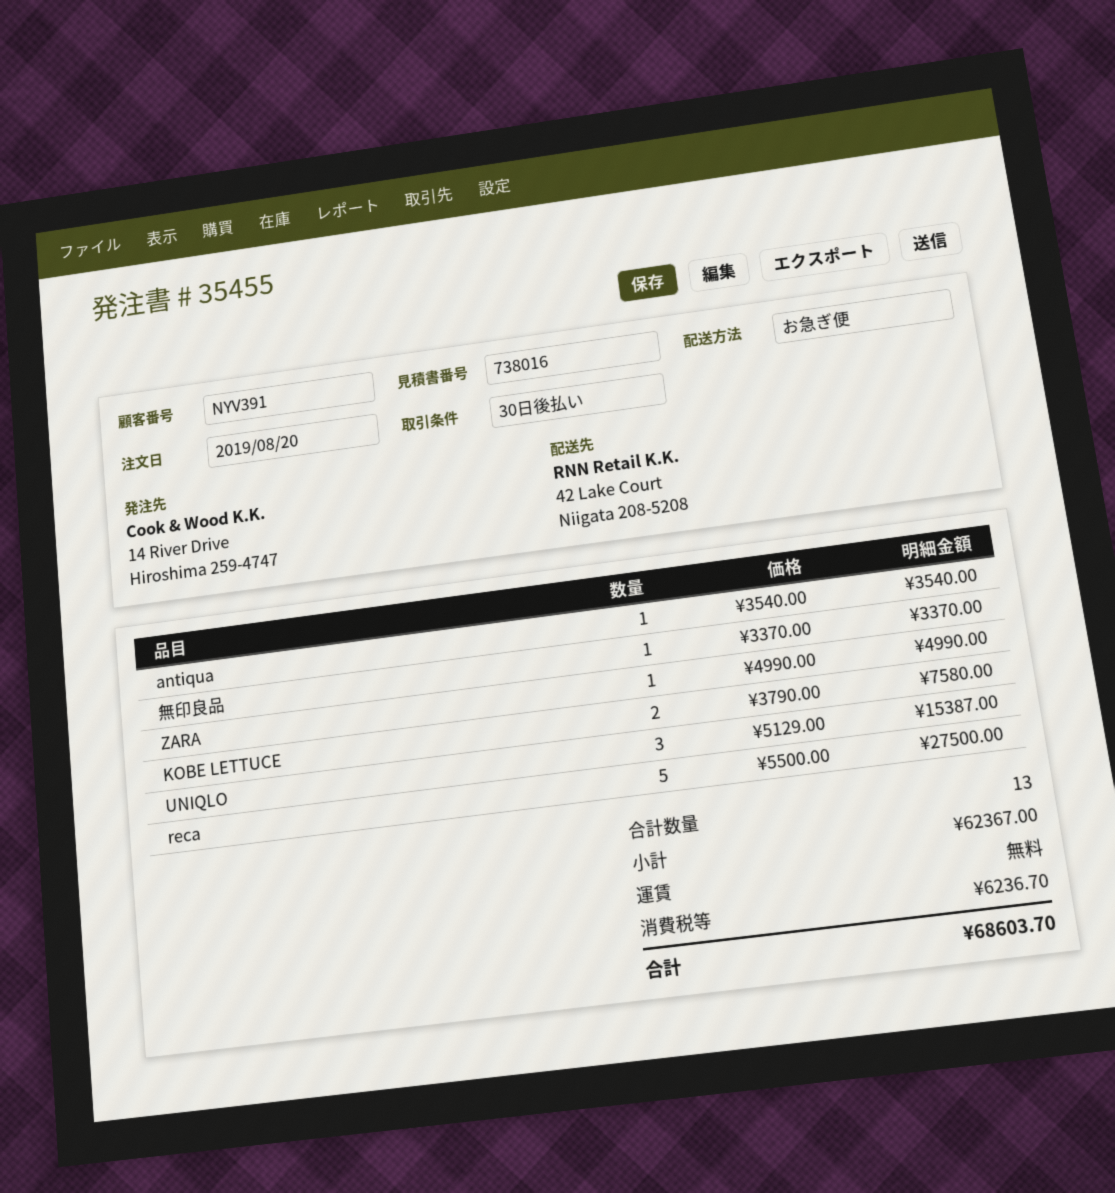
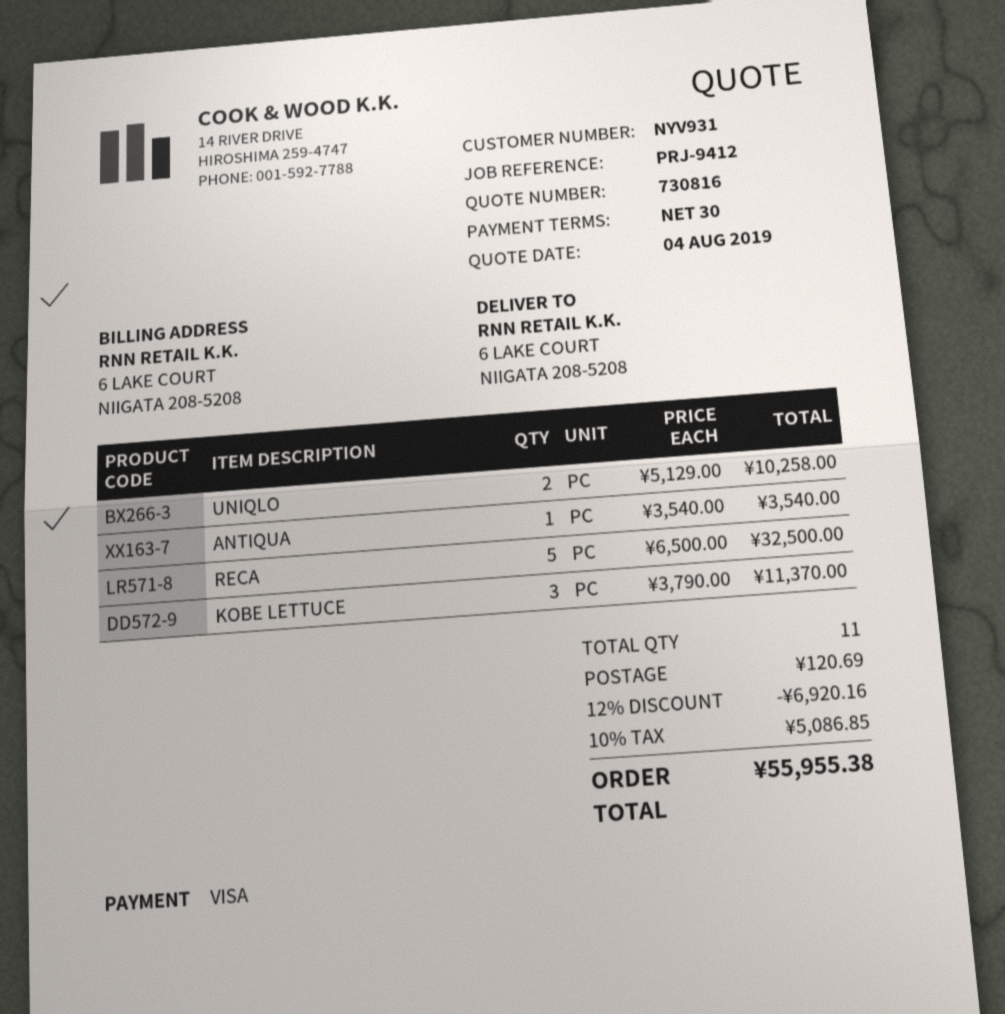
quote number: 738016 -> 730816
customer number: NYV391 -> NYV931
ship to: 42 Lake Court, Niigata 208-5208 -> 6 LAKE COURT, NIIGATA 208-5208
無印良品: 1 x 3370.00 = 3370.00 -> none
ZARA: 1 x 4990.00 = 4990.00 -> none
KOBE LETTUCE: 2 x 3790.00 = 7580.00 -> 3 x 3790.00 = 11370.00
UNIQLO: 3 x 5129.00 = 15387.00 -> 2 x 5129.00 = 10258.00
reca: 5 x 5500.00 = 27500.00 -> 5 x 6500.00 = 32500.00
total quantity: 13 -> 11
discount: none -> 12% = 6920.16
shipping: 0.00 -> 120.69
tax: 6236.70 -> 5086.85
total: 68603.70 -> 55955.38

